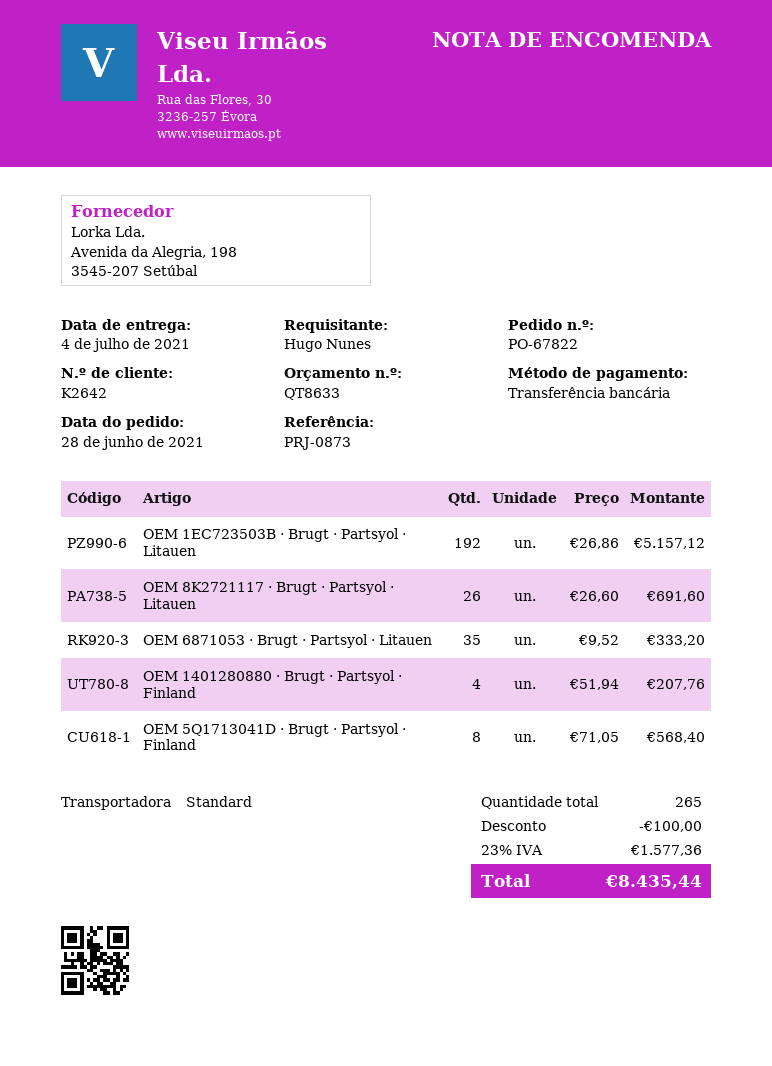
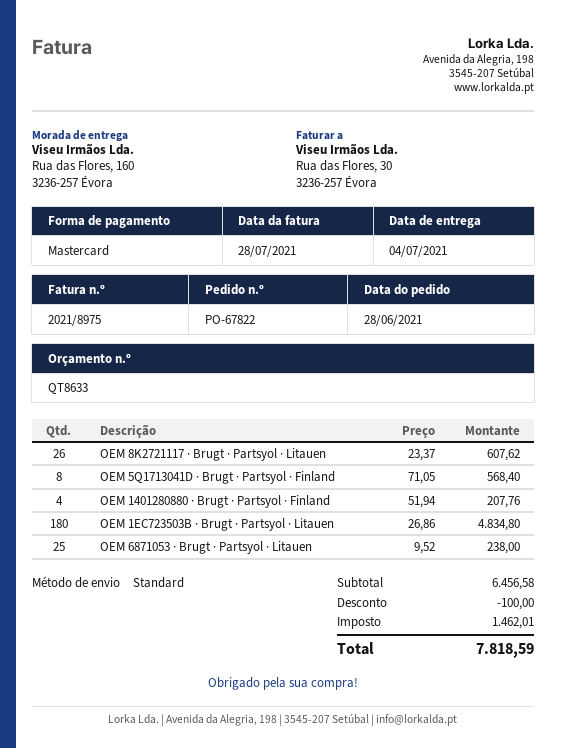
payment method: bank transfer -> Mastercard
OEM 1EC723503B · Brugt · Partsyol · Litauen: 192 x 26.86 = 5157.12 -> 180 x 26.86 = 4834.80
OEM 8K2721117 · Brugt · Partsyol · Litauen: 26 x 26.60 = 691.60 -> 26 x 23.37 = 607.62
OEM 6871053 · Brugt · Partsyol · Litauen: 35 x 9.52 = 333.20 -> 25 x 9.52 = 238.00
tax: 1577.36 -> 1462.01
total: 8435.44 -> 7818.59

